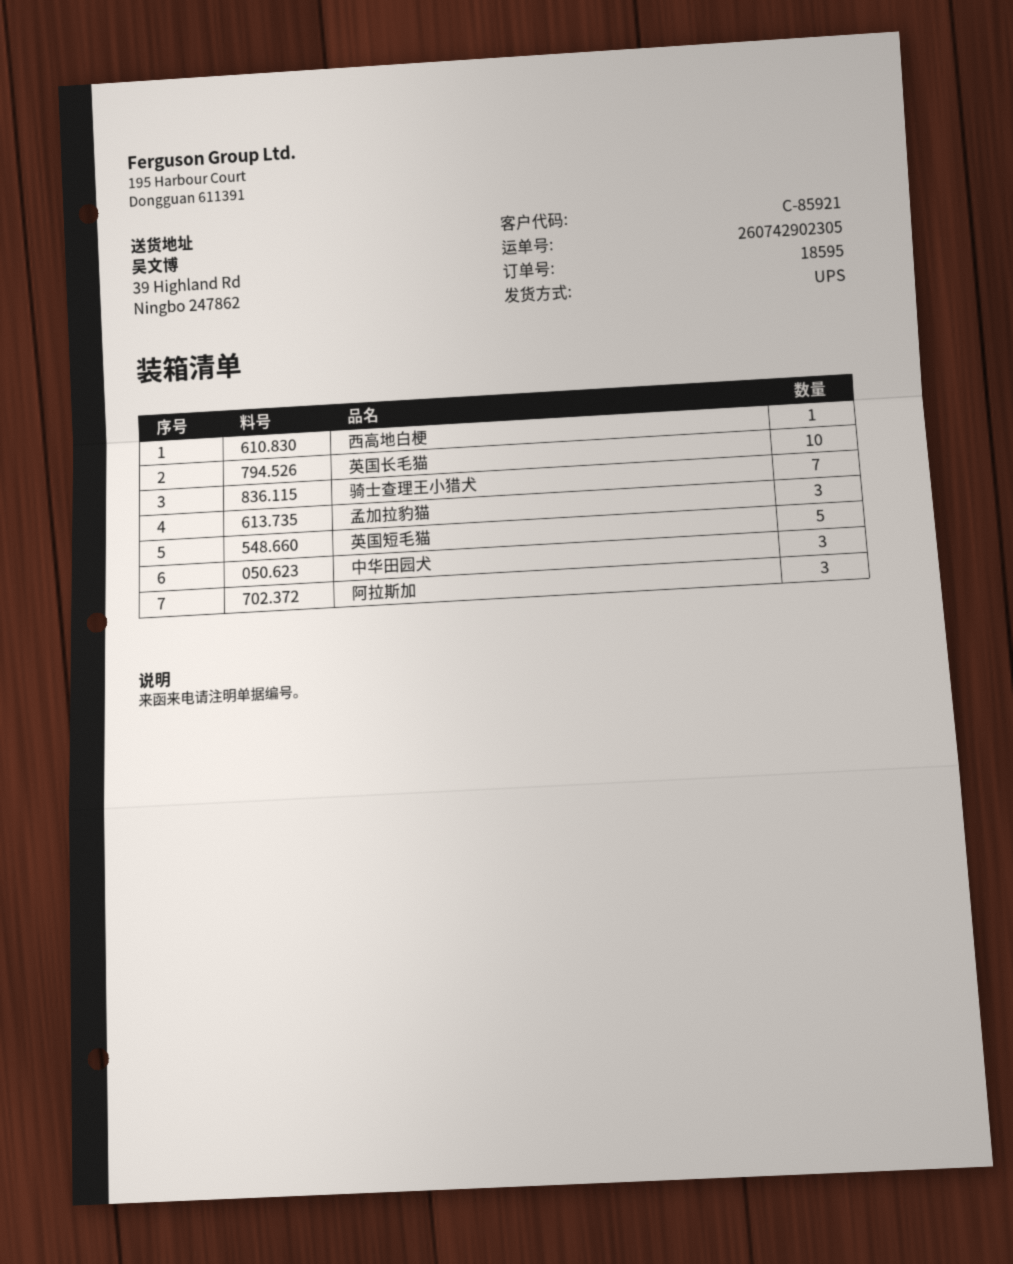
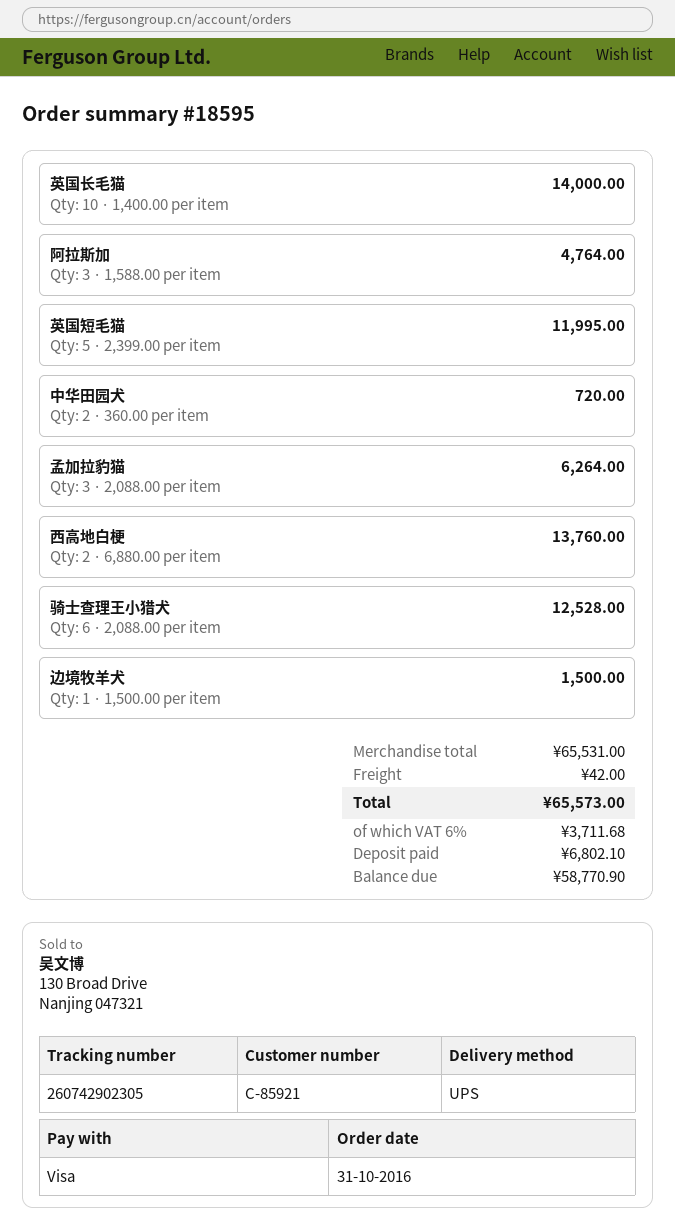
西高地白梗: 1 -> 2
骑士查理王小猎犬: 7 -> 6
中华田园犬: 3 -> 2
边境牧羊犬: none -> 1

